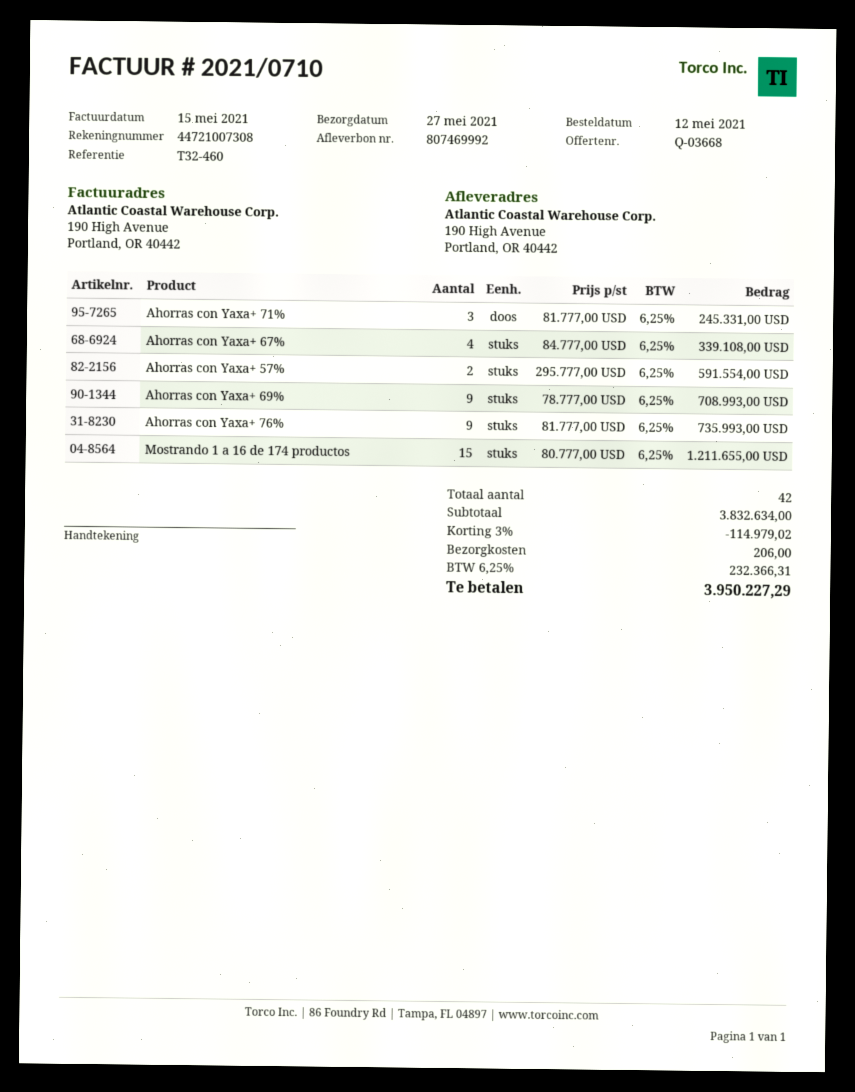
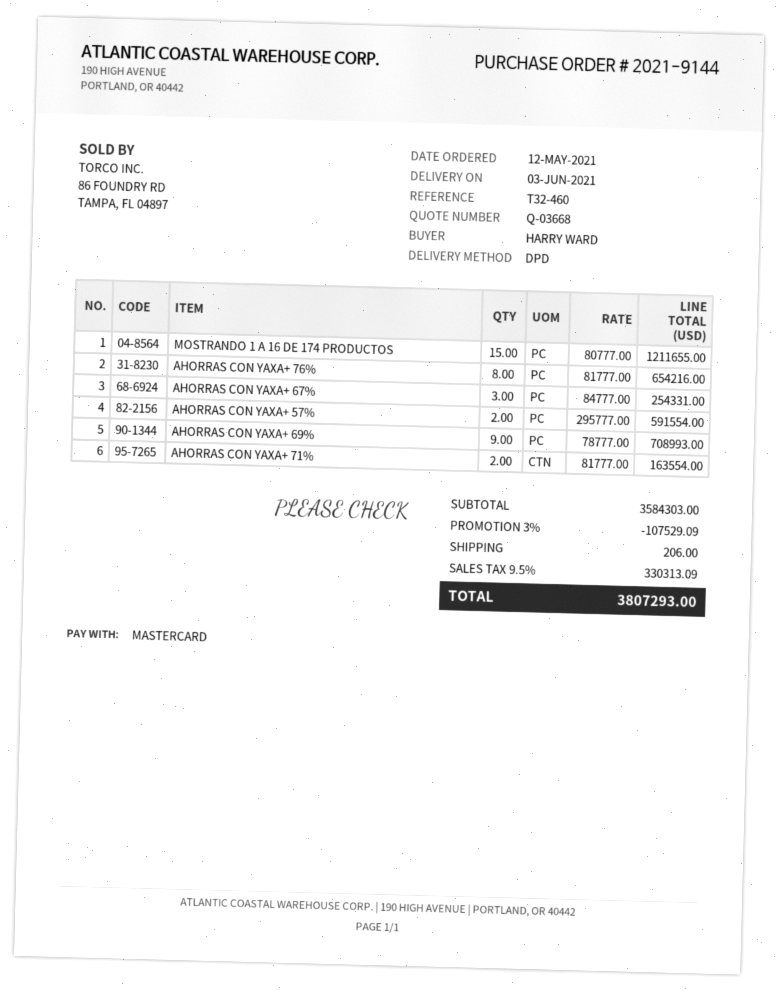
delivery date: 2021-05-27 -> 2021-06-03
Ahorras con Yaxa+ 71%: 3 x 81777.00 = 245331.00 -> 2 x 81777.00 = 163554.00
Ahorras con Yaxa+ 67%: 4 x 84777.00 = 339108.00 -> 3 x 84777.00 = 254331.00
Ahorras con Yaxa+ 76%: 9 x 81777.00 = 735993.00 -> 8 x 81777.00 = 654216.00
subtotal: 3832634.00 -> 3584303.00
discount: 3% = 114979.02 -> 3% = 107529.09
tax: 6.25% = 232366.31 -> 9.5% = 330313.09
total: 3950227.29 -> 3807293.00

